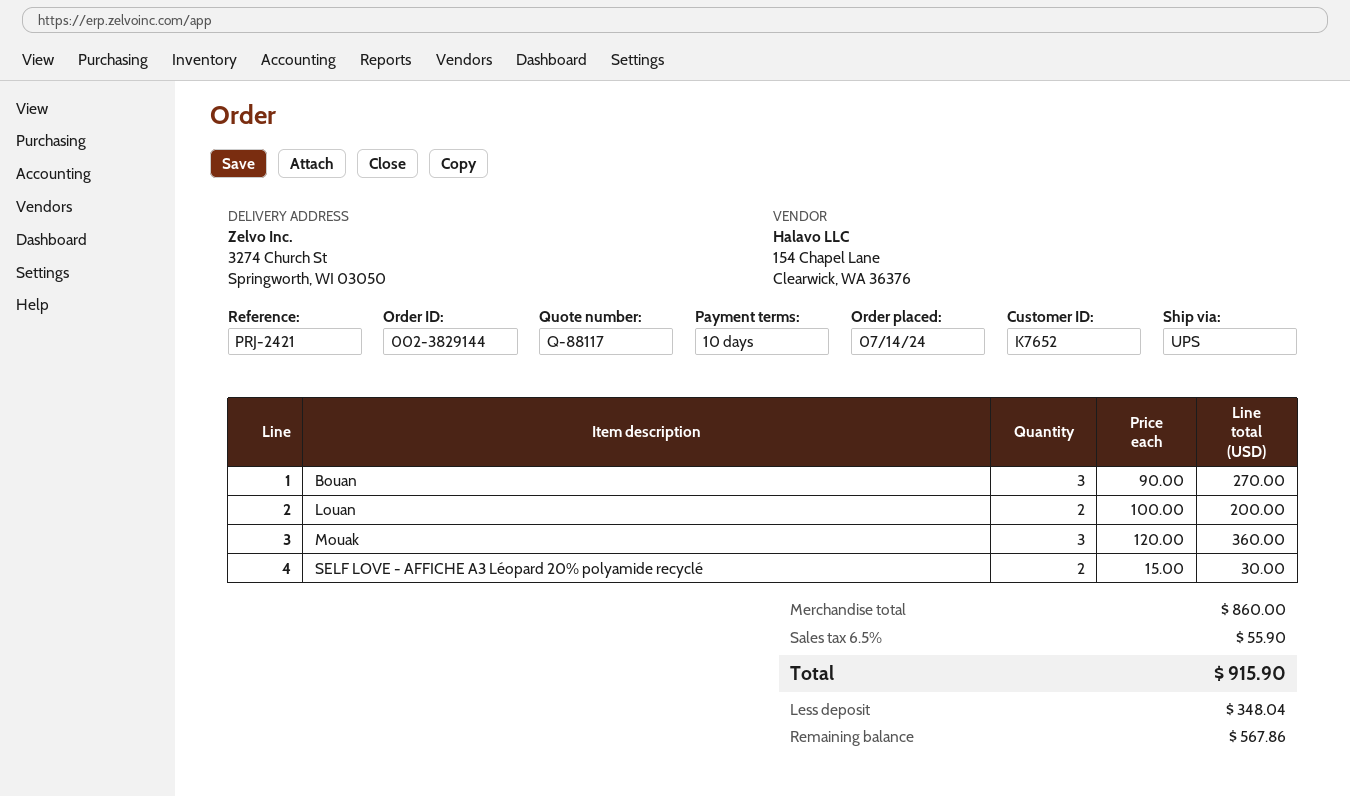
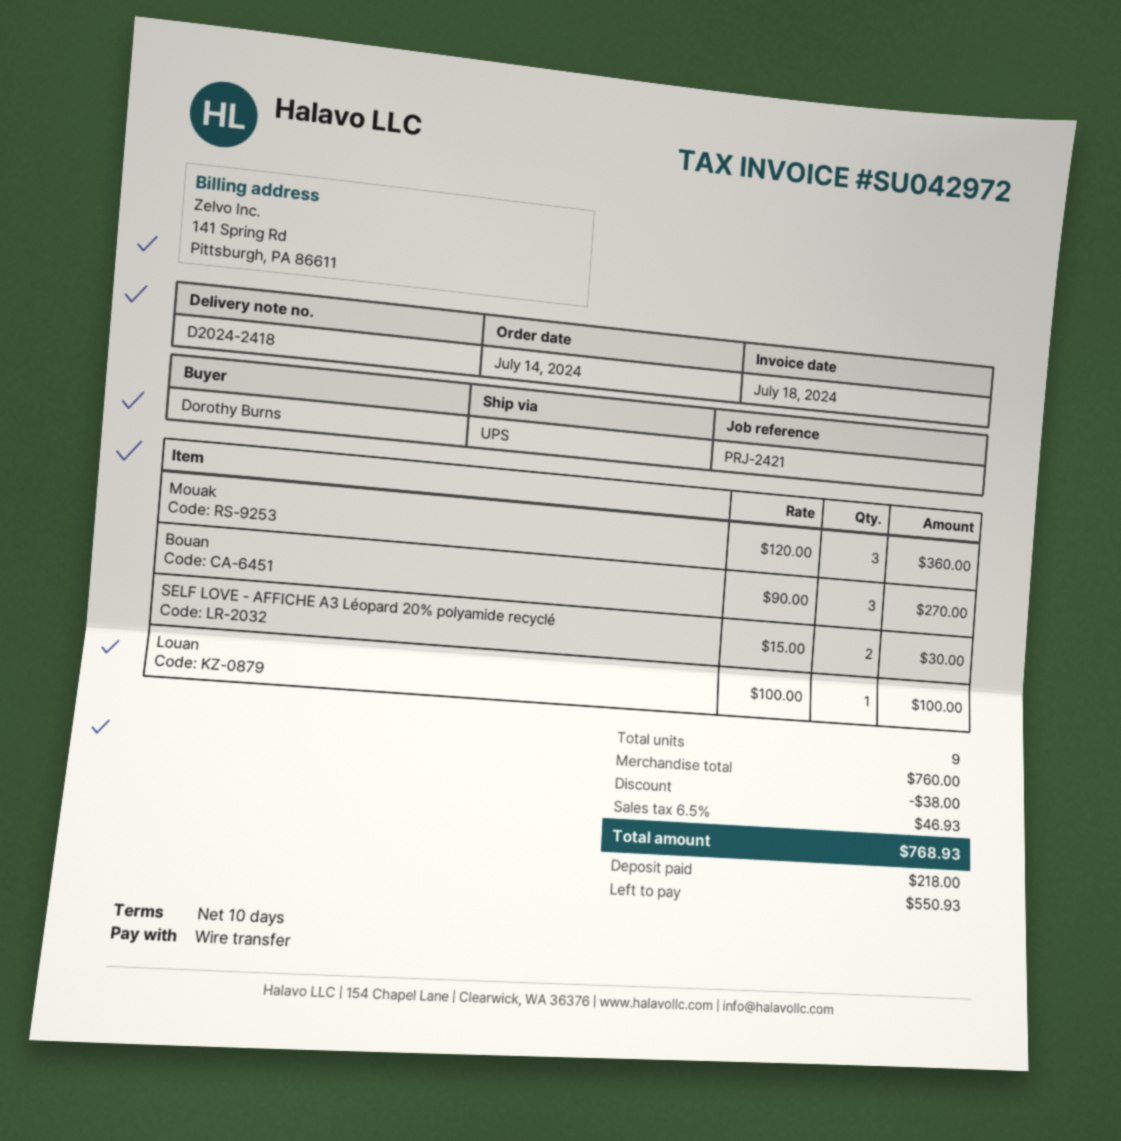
Louan: 2 x 100.00 = 200.00 -> 1 x 100.00 = 100.00
subtotal: 860.00 -> 760.00
discount: none -> 38.00
tax: 6.5% = 55.90 -> 6.5% = 46.93
total: 915.90 -> 768.93
deposit: 348.04 -> 218.00
balance: 567.86 -> 550.93

